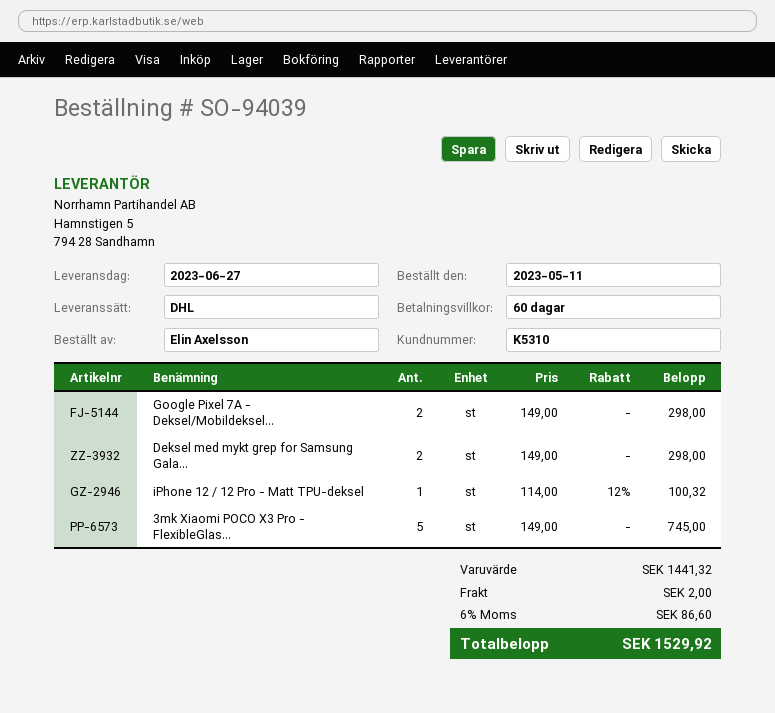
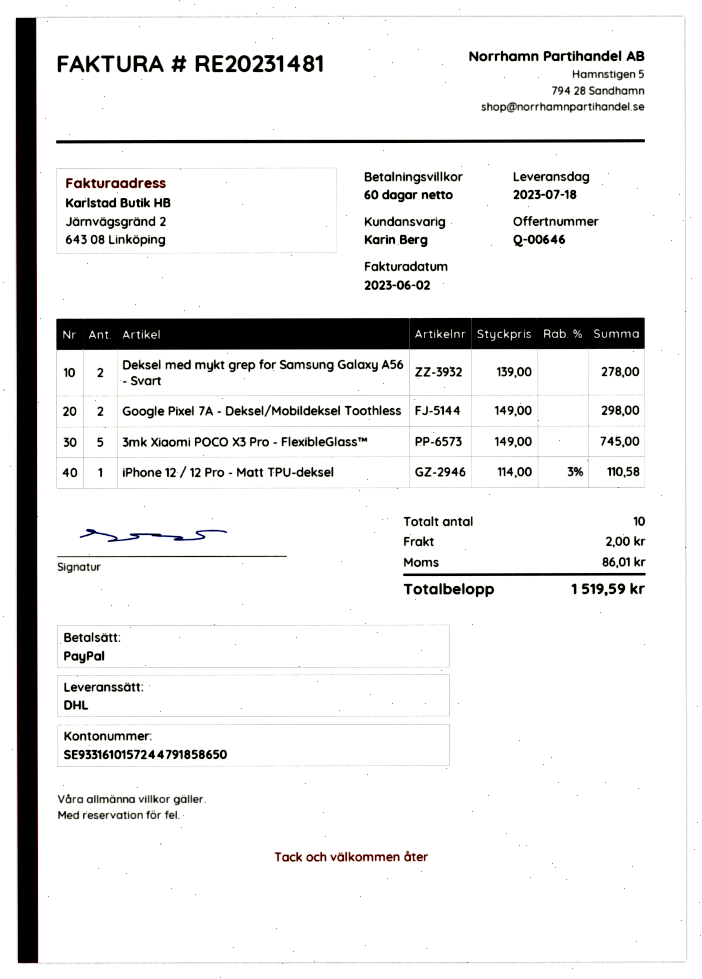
delivery date: 2023-06-27 -> 2023-07-18
Deksel med mykt grep for Samsung Gala...: 2 x 149.00 = 298.00 -> 2 x 139.00 = 278.00
iPhone 12 / 12 Pro - Matt TPU-deksel: 1 x 114.00 - 12% = 100.32 -> 1 x 114.00 - 3% = 110.58
tax: 86.60 -> 86.01
total: 1529.92 -> 1519.59

